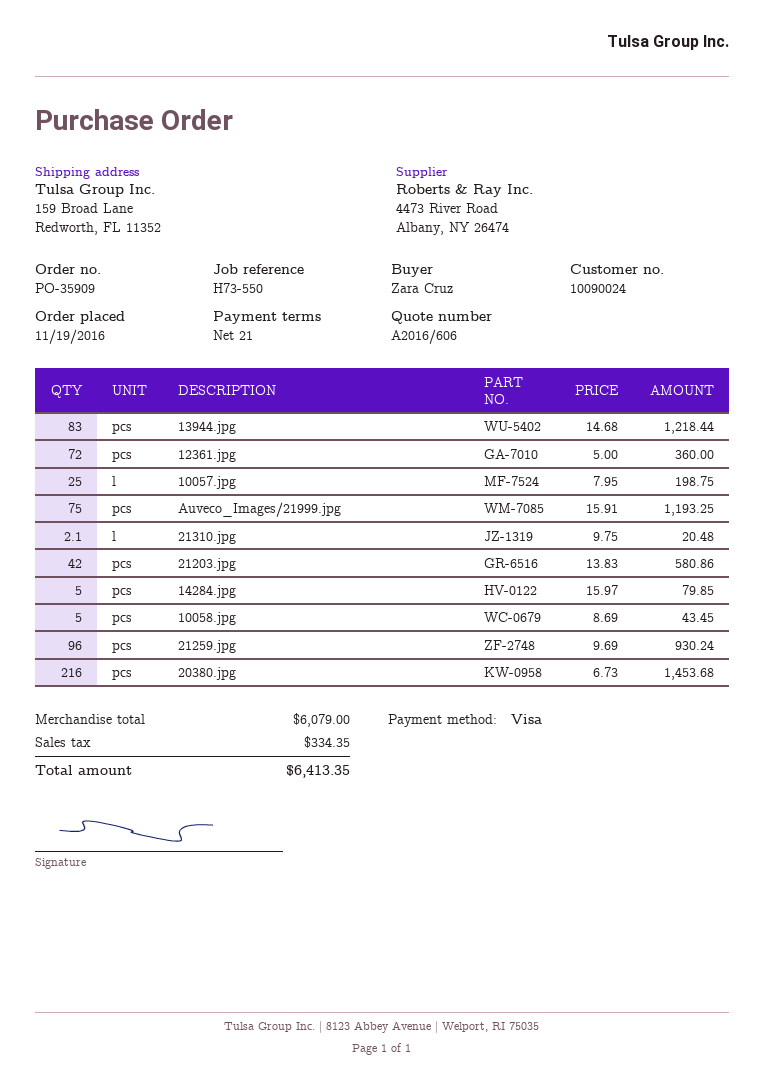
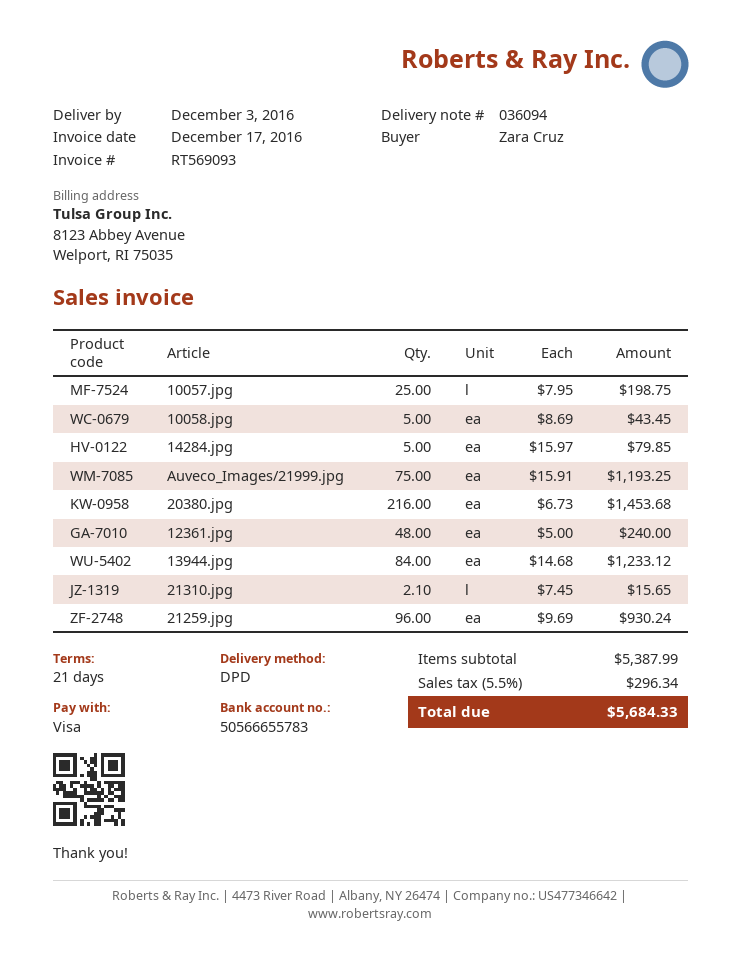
13944.jpg: 83 x 14.68 = 1218.44 -> 84 x 14.68 = 1233.12
12361.jpg: 72 x 5.00 = 360.00 -> 48 x 5.00 = 240.00
21310.jpg: 2.1 x 9.75 = 20.48 -> 2.1 x 7.45 = 15.65
21203.jpg: 42 x 13.83 = 580.86 -> none
subtotal: 6079.00 -> 5387.99
tax: 334.35 -> 296.34
total: 6413.35 -> 5684.33

